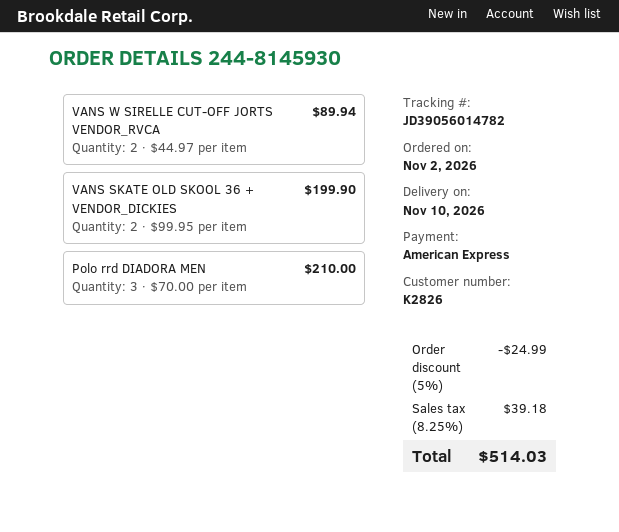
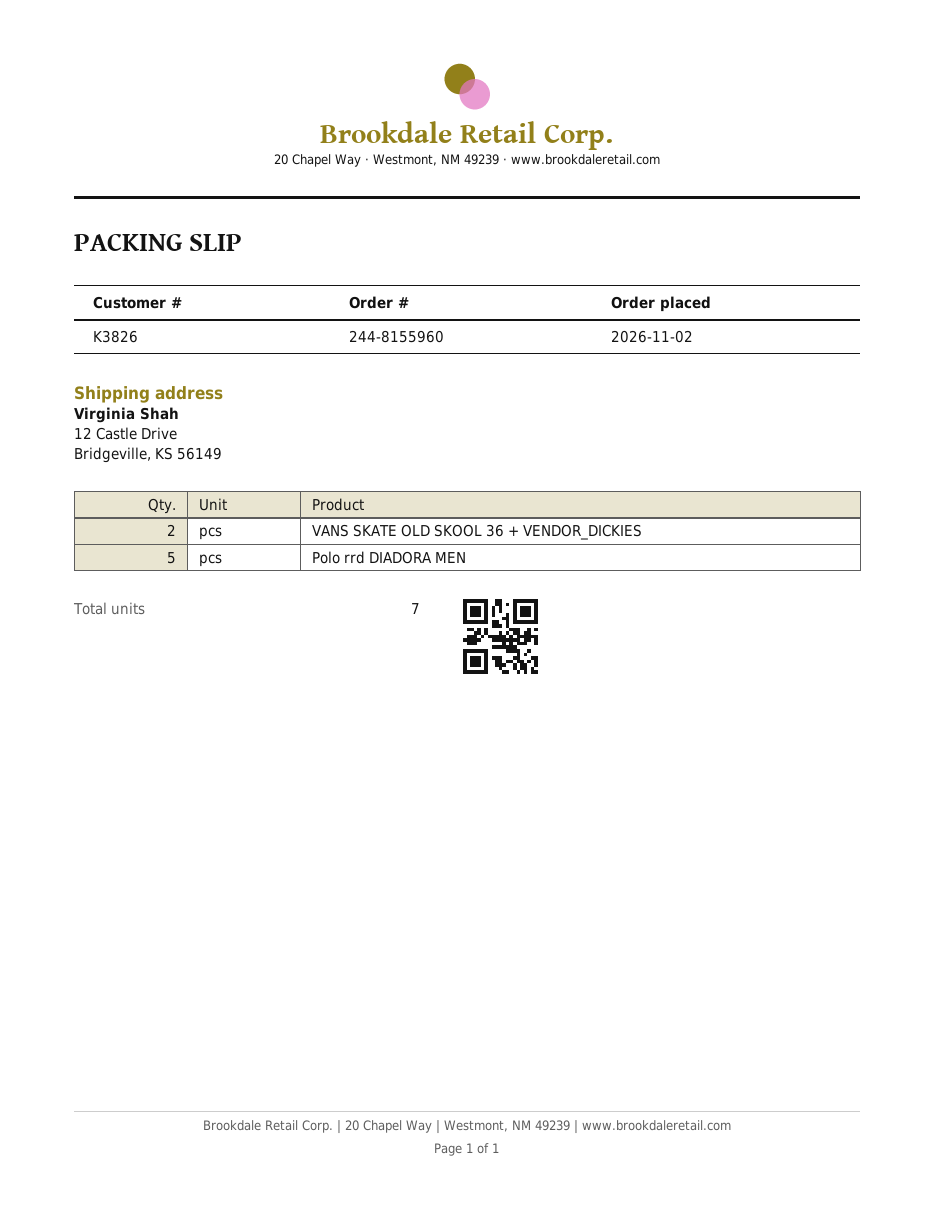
order number: 244-8145930 -> 244-8155960
customer number: K2826 -> K3826
VANS W SIRELLE CUT-OFF JORTS VENDOR_RVCA: 2 -> none
Polo rrd DIADORA MEN: 3 -> 5

